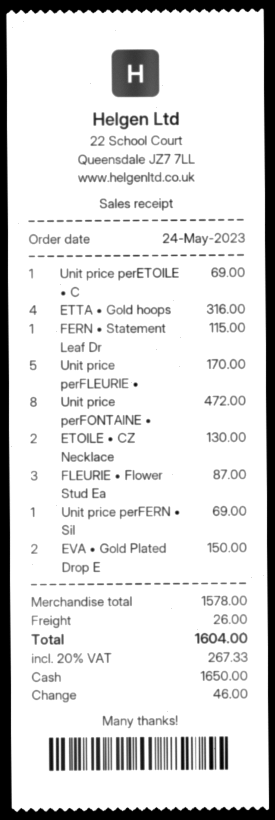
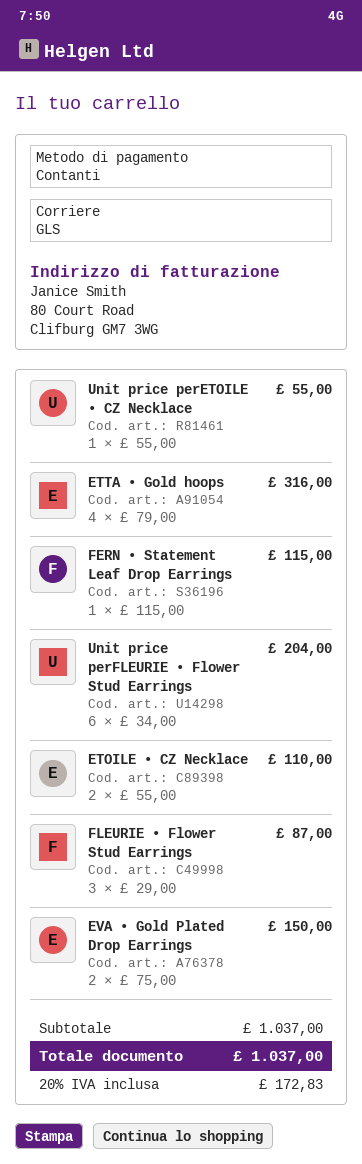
Unit price perETOILE • C: 1 for 69.00 -> 1 for 55.00
Unit price perFLEURIE •: 5 for 170.00 -> 6 for 204.00
Unit price perFONTAINE •: 8 for 472.00 -> none
ETOILE • CZ Necklace: 2 for 130.00 -> 2 for 110.00
Unit price perFERN • Sil: 1 for 69.00 -> none
subtotal: 1578.00 -> 1037.00
shipping: 26.00 -> none
tax: 20% = 267.33 -> 20% = 172.83
total: 1604.00 -> 1037.00

